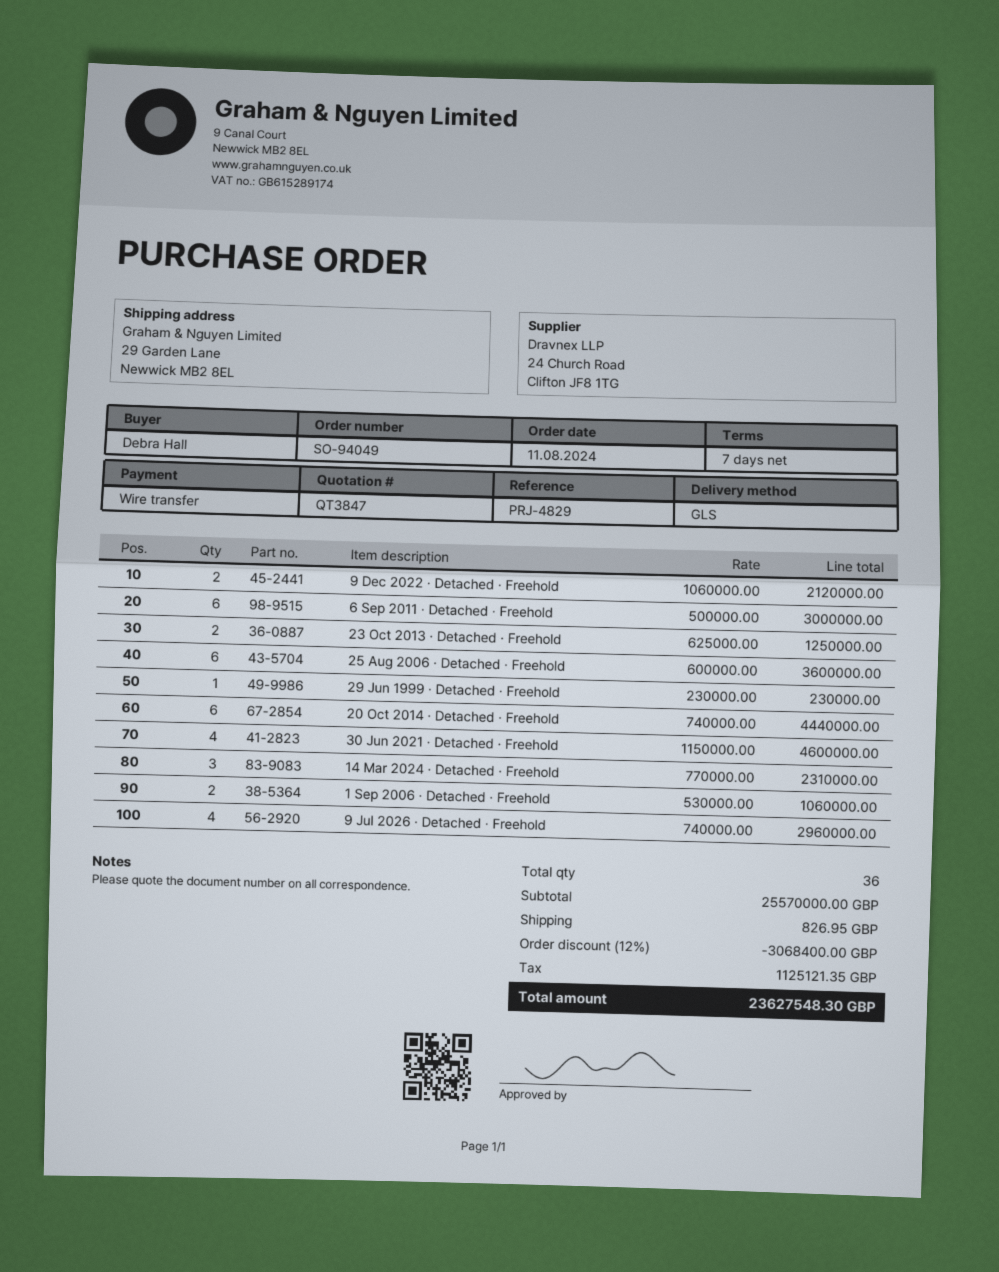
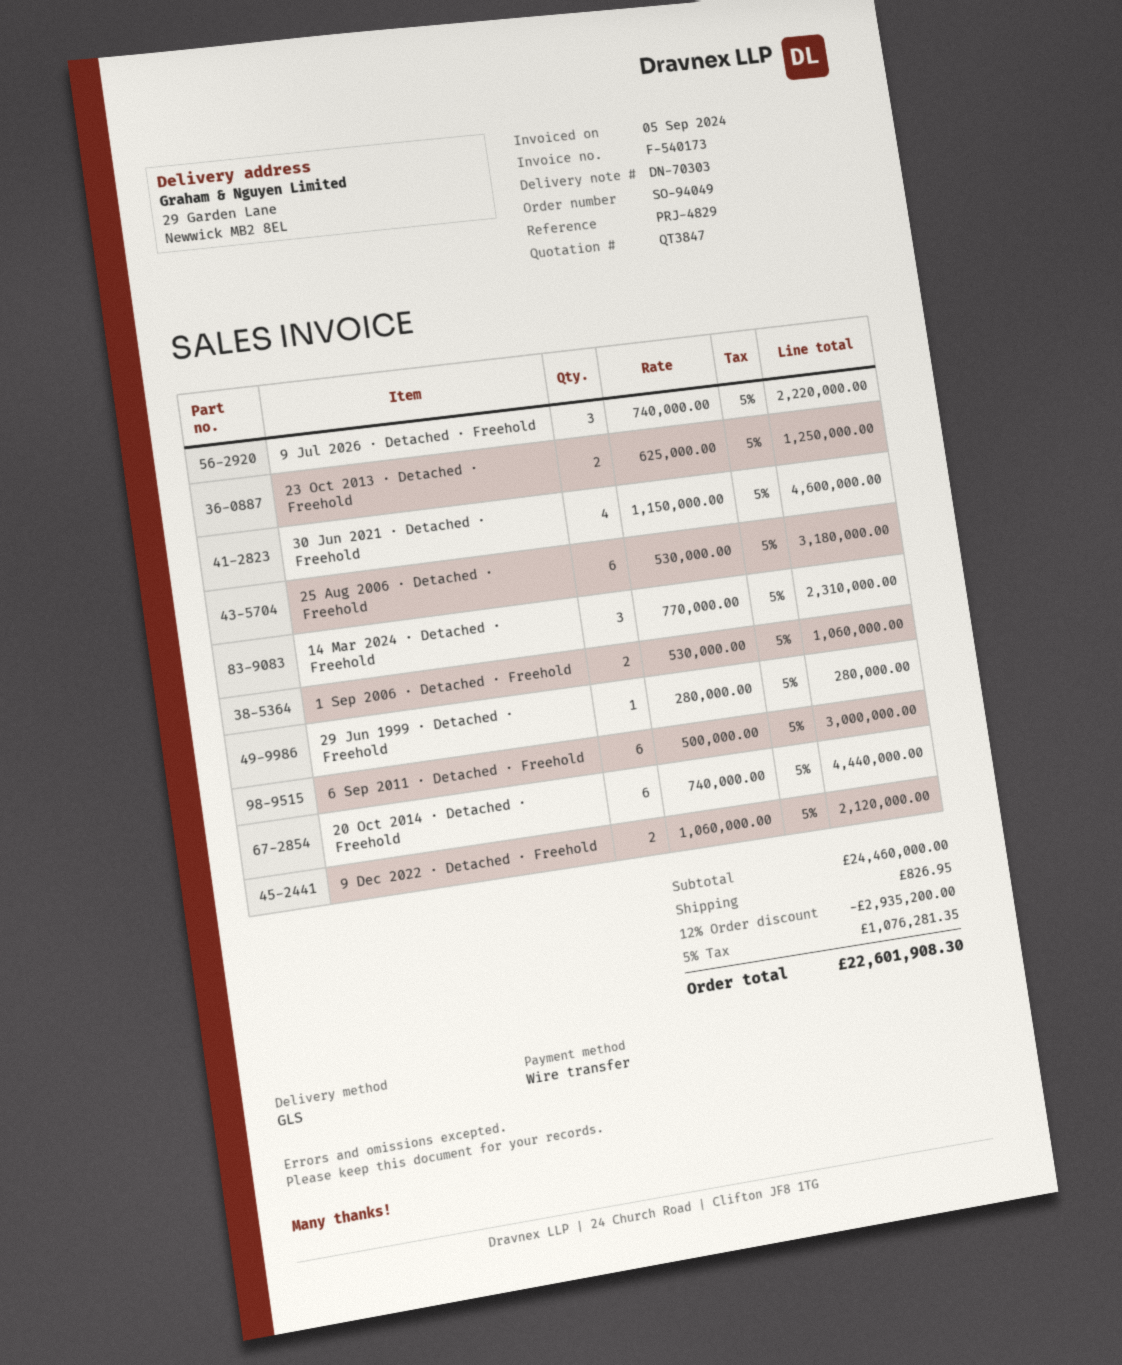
25 Aug 2006 · Detached · Freehold: 6 x 600000.00 = 3600000.00 -> 6 x 530000.00 = 3180000.00
29 Jun 1999 · Detached · Freehold: 1 x 230000.00 = 230000.00 -> 1 x 280000.00 = 280000.00
9 Jul 2026 · Detached · Freehold: 4 x 740000.00 = 2960000.00 -> 3 x 740000.00 = 2220000.00
subtotal: 25570000.00 -> 24460000.00
discount: 12% = 3068400.00 -> 12% = 2935200.00
tax: 1125121.35 -> 1076281.35
total: 23627548.30 -> 22601908.30

